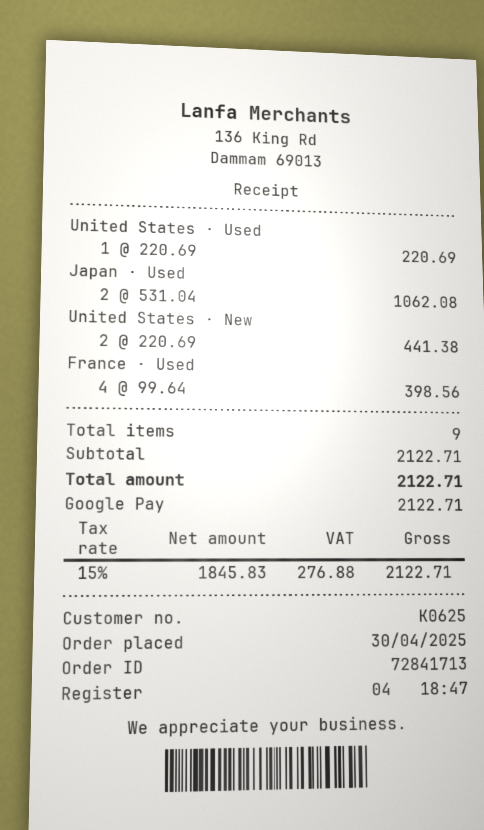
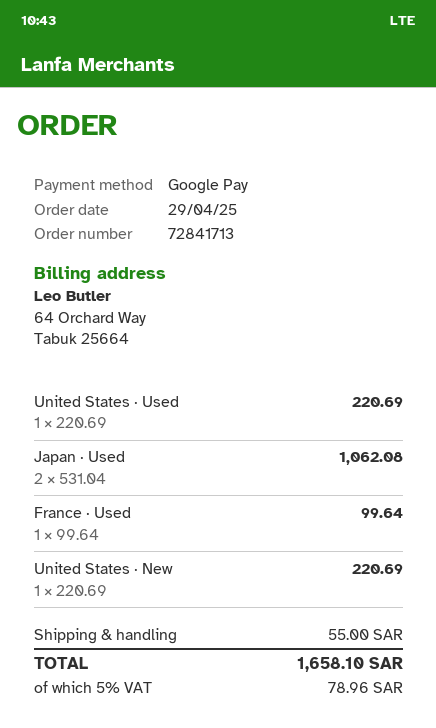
order date: 2025-04-30 -> 2025-04-29
United States · New: 2 x 220.69 = 441.38 -> 1 x 220.69 = 220.69
France · Used: 4 x 99.64 = 398.56 -> 1 x 99.64 = 99.64
shipping: none -> 55.00
tax: 15% = 276.88 -> 5% = 78.96
total: 2122.71 -> 1658.10

